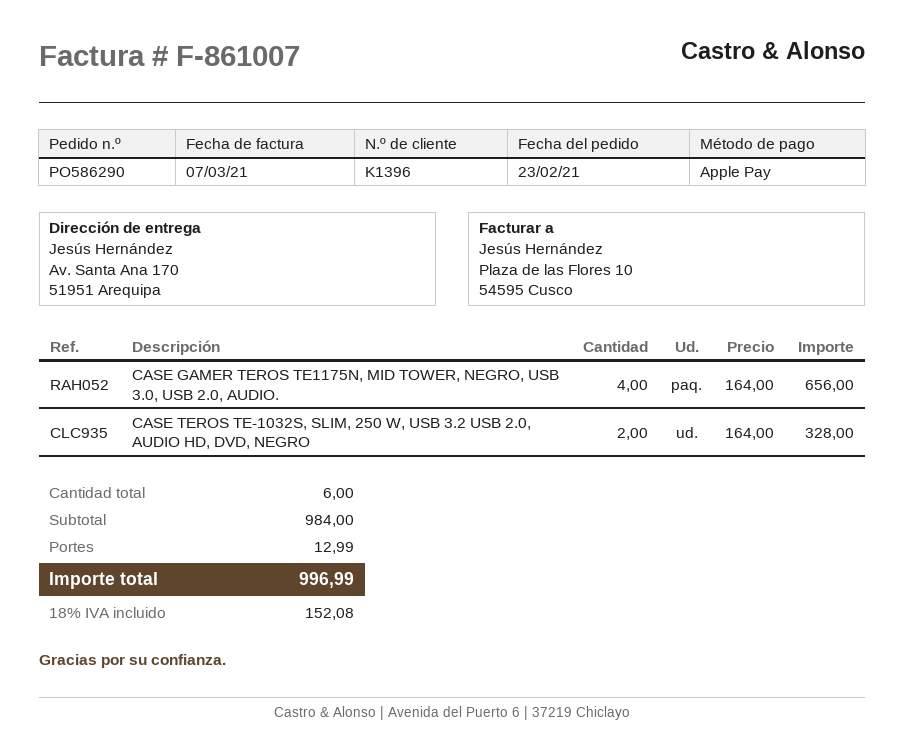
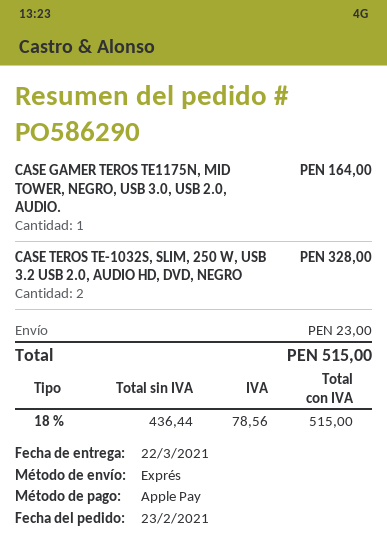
CASE GAMER TEROS TE1175N, MID TOWER, NEGRO, USB 3.0, USB 2.0, AUDIO.: 4 for 656.00 -> 1 for 164.00
shipping: 12.99 -> 23.00
tax: 18% = 152.08 -> 18% = 78.56
total: 996.99 -> 515.00

